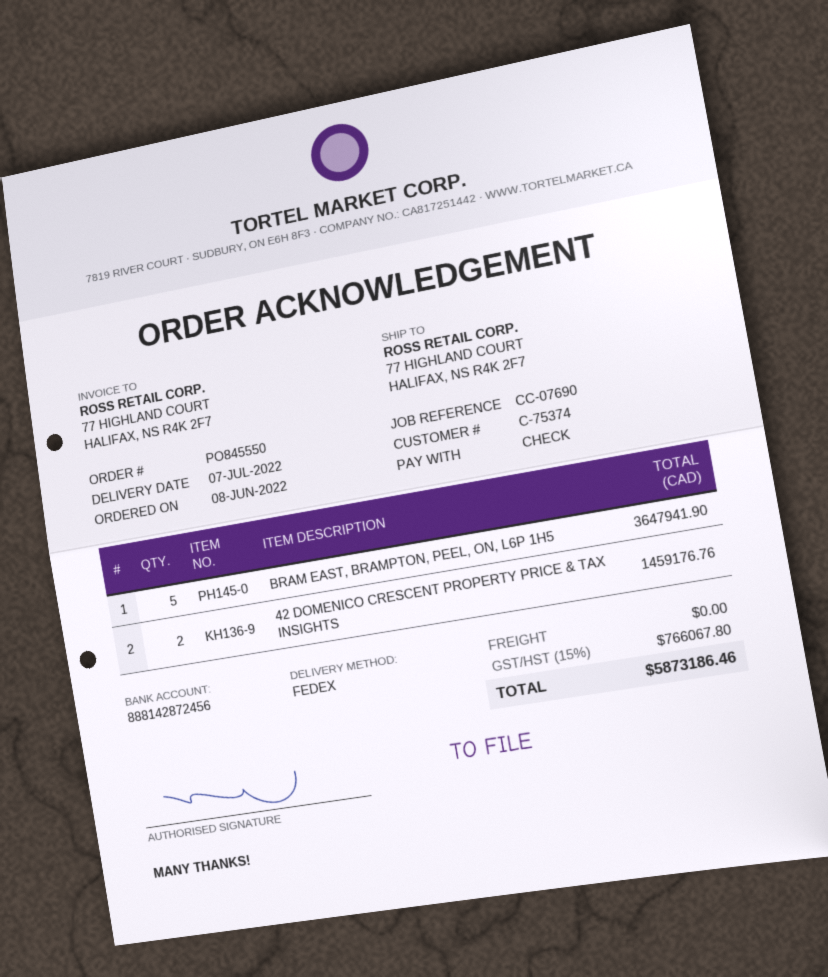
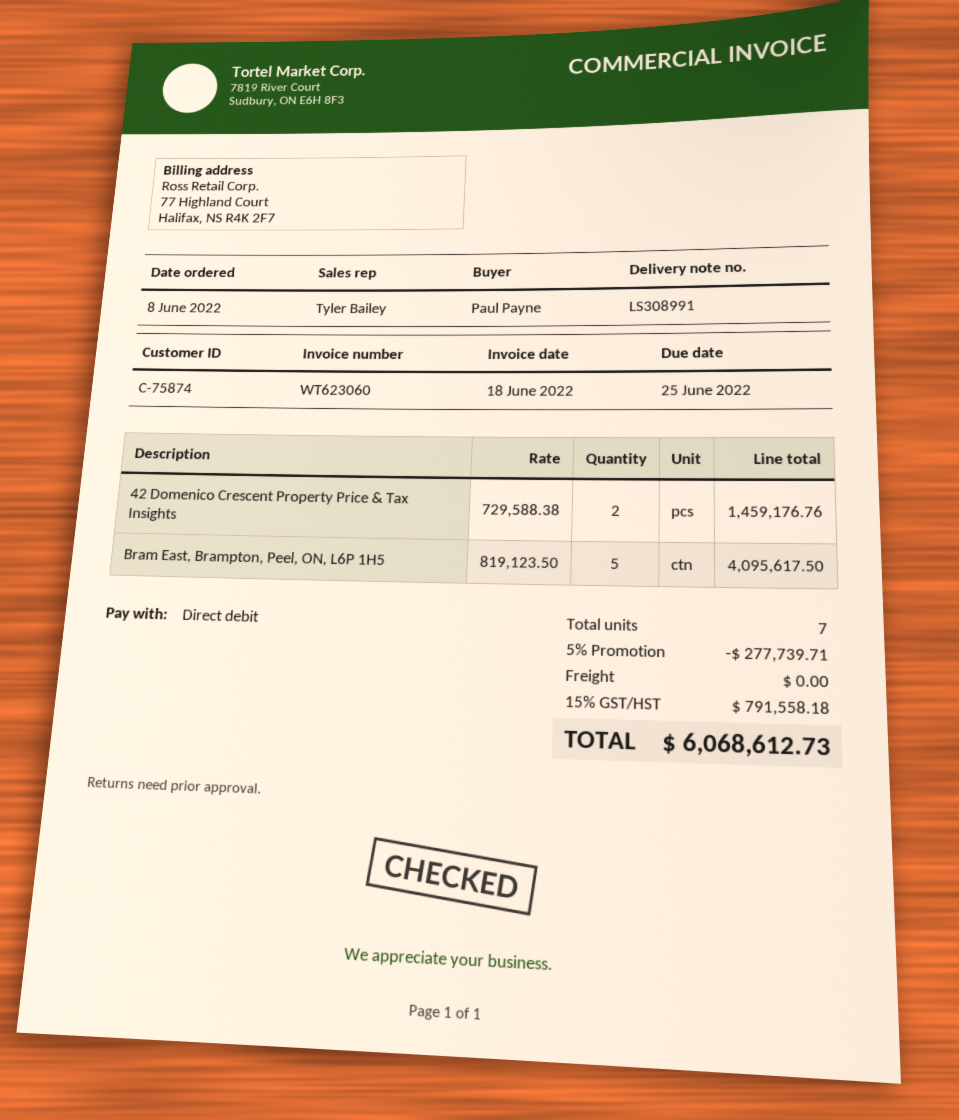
customer number: C-75374 -> C-75874
payment method: cheque -> direct debit
BRAM EAST, BRAMPTON, PEEL, ON, L6P 1H5: 5 for 3647941.90 -> 5 for 4095617.50
discount: none -> 5% = 277739.71
tax: 15% = 766067.80 -> 15% = 791558.18
total: 5873186.46 -> 6068612.73

